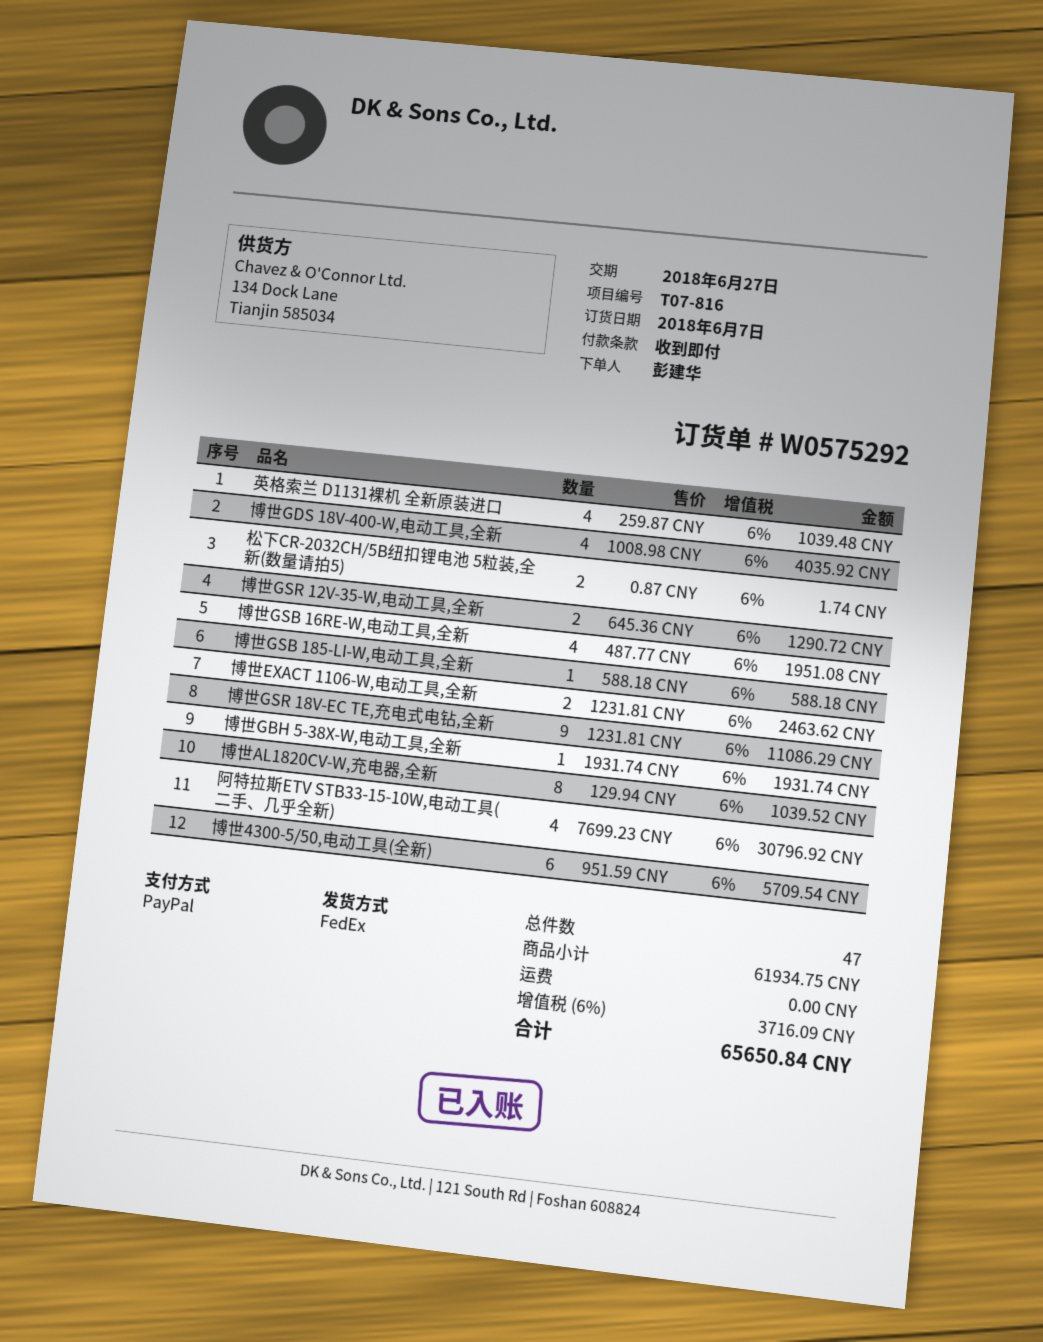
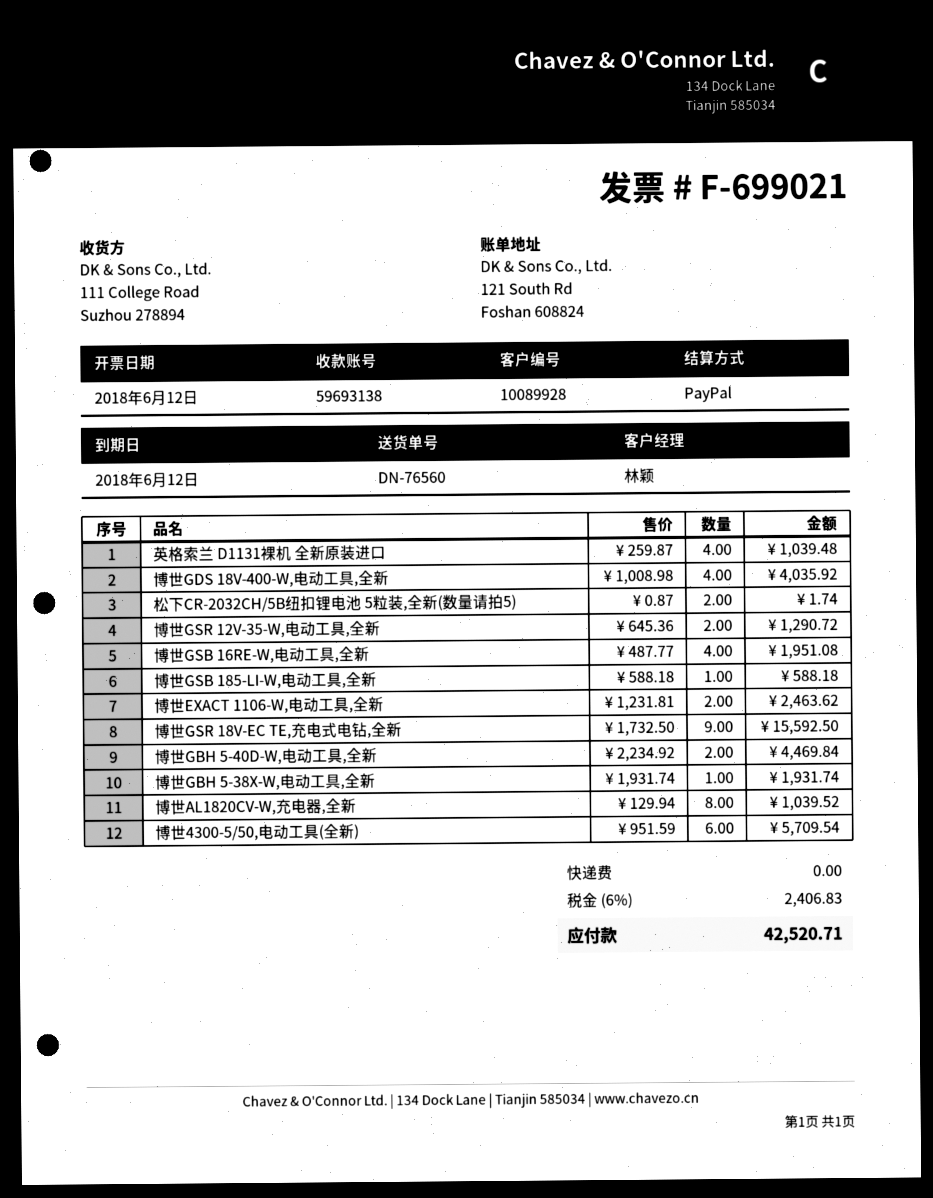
博世GSR 18V-EC TE,充电式电钻,全新: 9 x 1231.81 = 11086.29 -> 9 x 1732.50 = 15592.50
阿特拉斯ETV STB33-15-10W,电动工具(二手、几乎全新): 4 x 7699.23 = 30796.92 -> none
博世GBH 5-40D-W,电动工具,全新: none -> 2 x 2234.92 = 4469.84
tax: 6% = 3716.09 -> 6% = 2406.83
total: 65650.84 -> 42520.71

